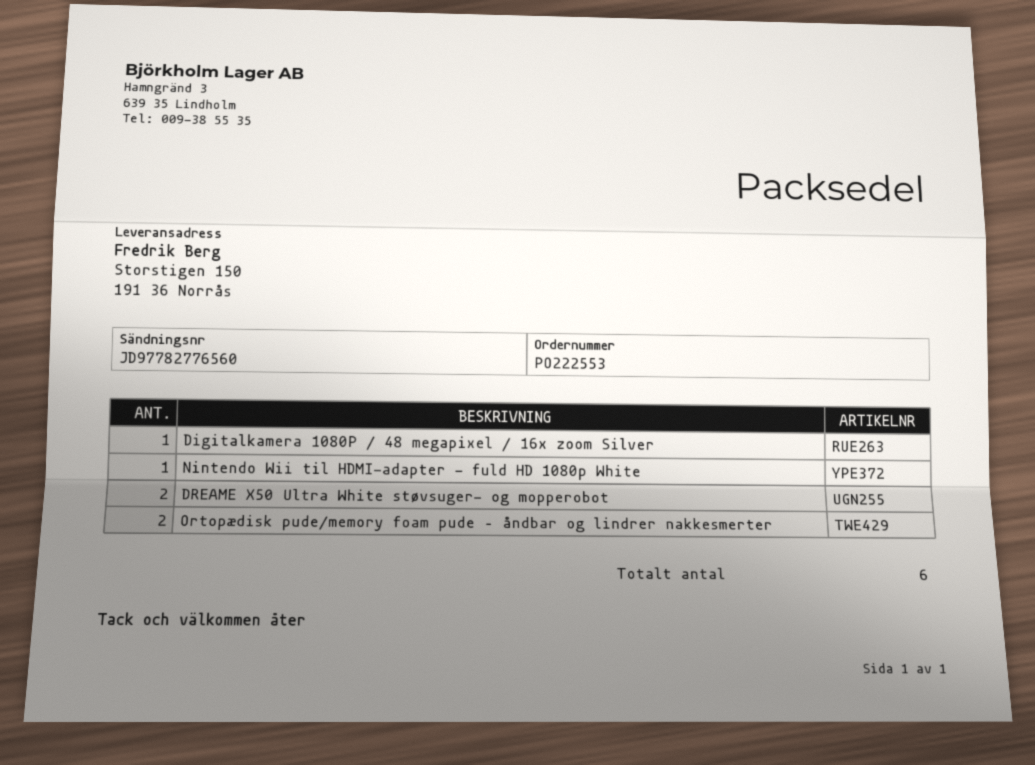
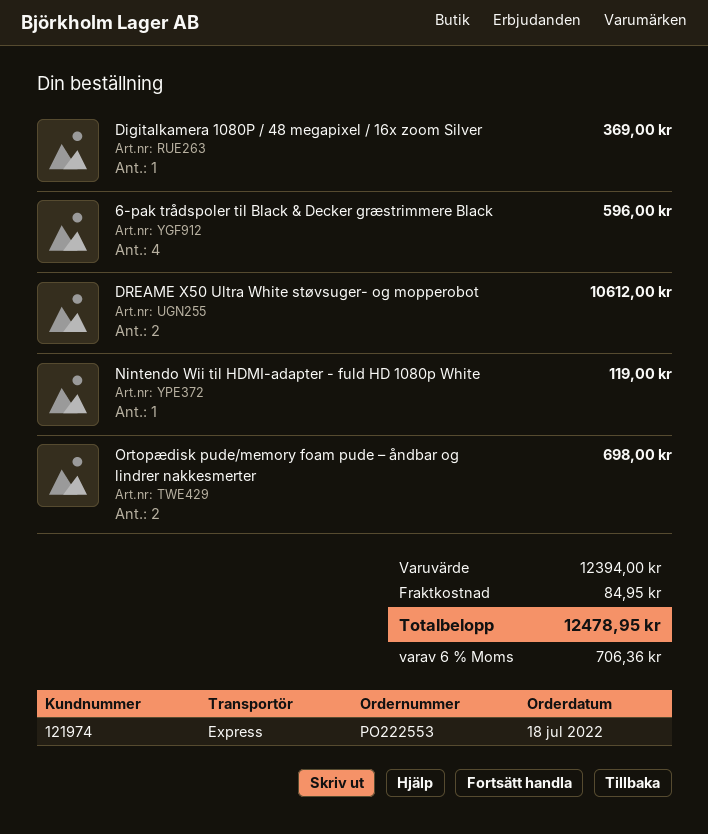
6-pak trådspoler til Black & Decker græstrimmere Black: none -> 4

